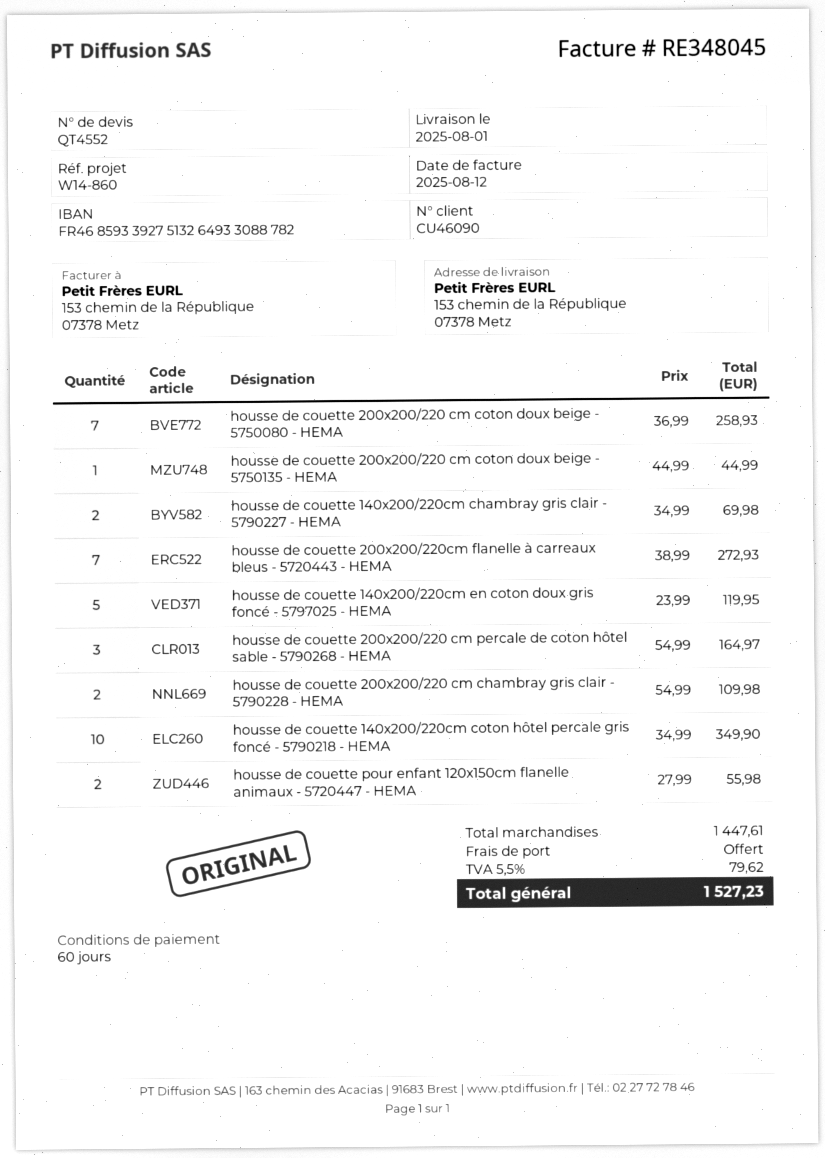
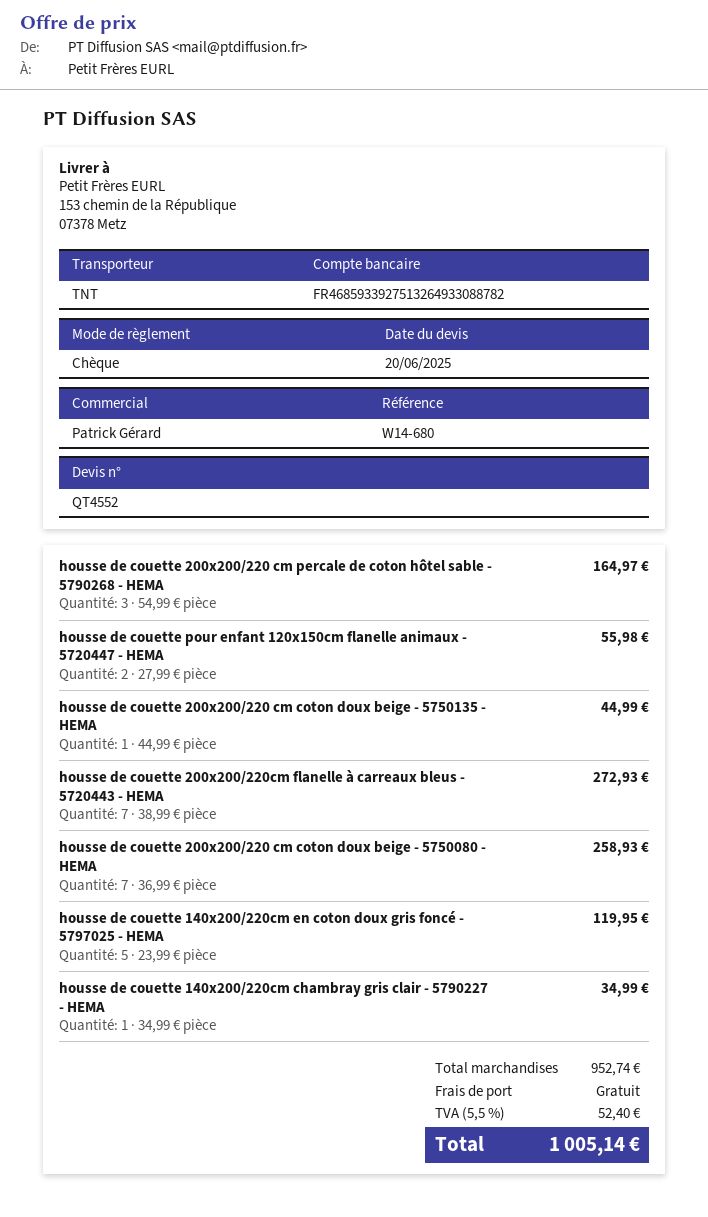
reference: W14-860 -> W14-680
housse de couette 140x200/220cm chambray gris clair - 5790227 - HEMA: 2 x 34.99 = 69.98 -> 1 x 34.99 = 34.99
housse de couette 200x200/220 cm chambray gris clair - 5790228 - HEMA: 2 x 54.99 = 109.98 -> none
housse de couette 140x200/220cm coton hôtel percale gris foncé - 5790218 - HEMA: 10 x 34.99 = 349.90 -> none
subtotal: 1447.61 -> 952.74
tax: 5.5% = 79.62 -> 5.5% = 52.40
total: 1527.23 -> 1005.14

